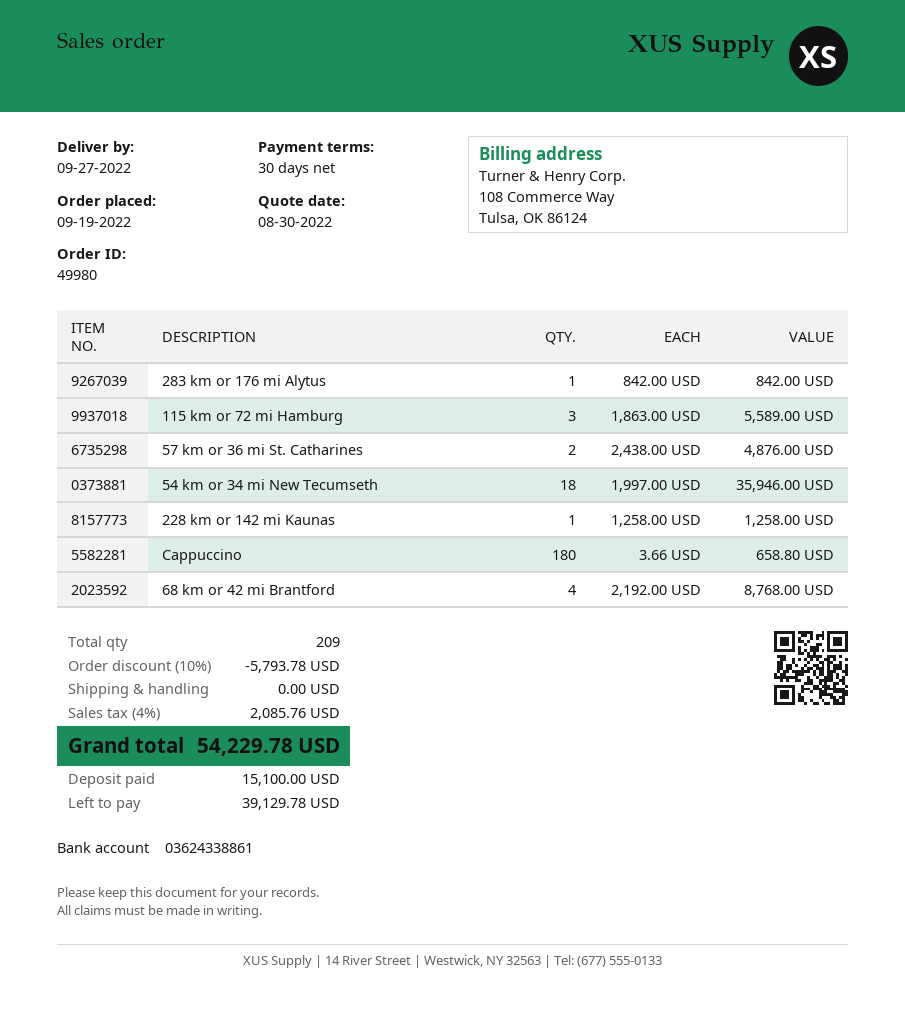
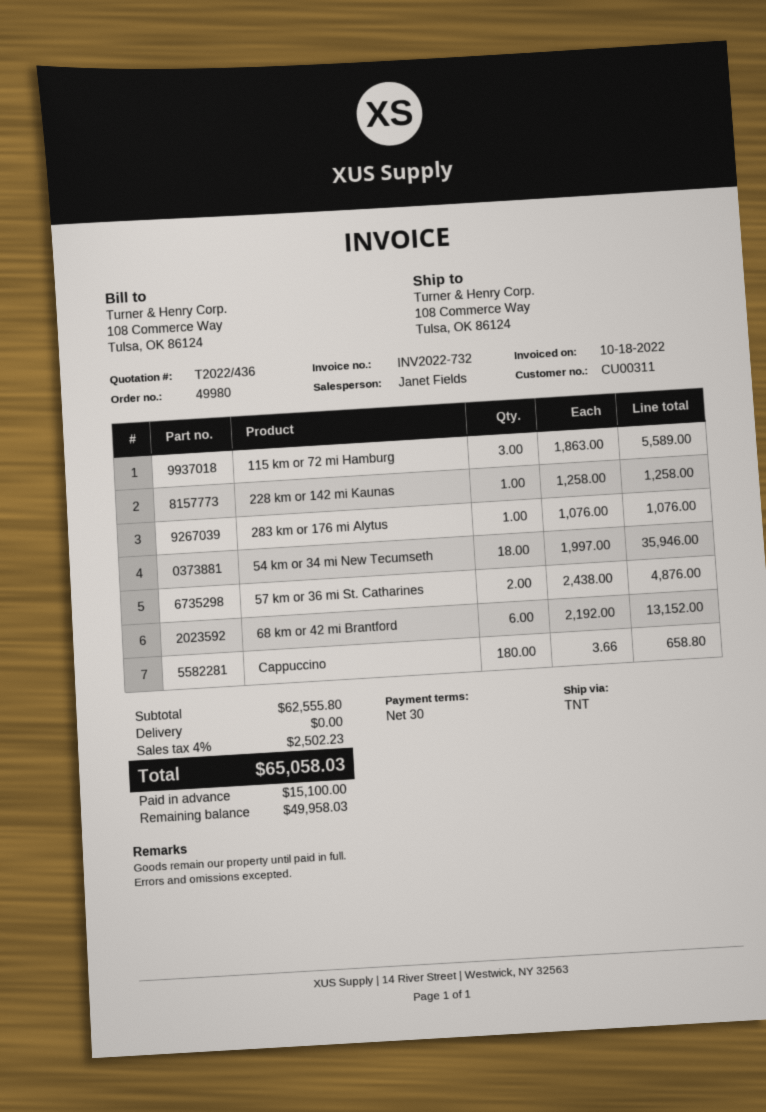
283 km or 176 mi Alytus: 1 x 842.00 = 842.00 -> 1 x 1076.00 = 1076.00
68 km or 42 mi Brantford: 4 x 2192.00 = 8768.00 -> 6 x 2192.00 = 13152.00
discount: 10% = 5793.78 -> none
tax: 4% = 2085.76 -> 4% = 2502.23
total: 54229.78 -> 65058.03
balance: 39129.78 -> 49958.03

